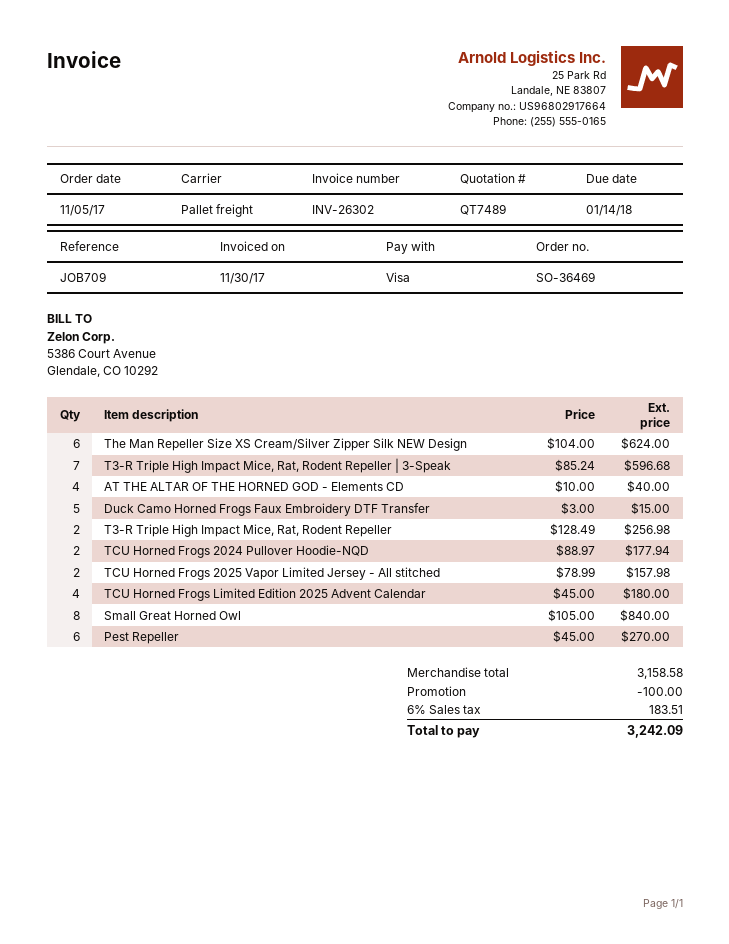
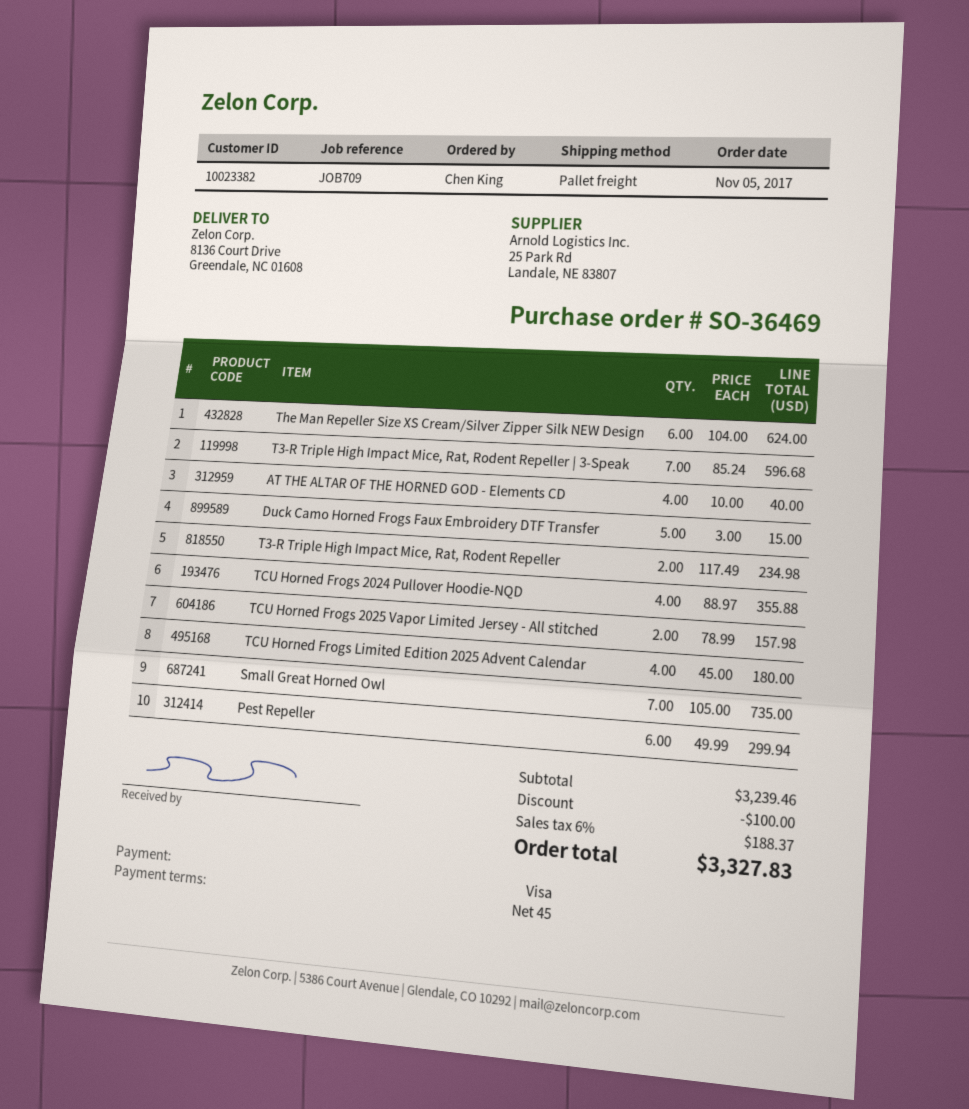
T3-R Triple High Impact Mice, Rat, Rodent Repeller: 2 x 128.49 = 256.98 -> 2 x 117.49 = 234.98
TCU Horned Frogs 2024 Pullover Hoodie-NQD: 2 x 88.97 = 177.94 -> 4 x 88.97 = 355.88
Small Great Horned Owl: 8 x 105.00 = 840.00 -> 7 x 105.00 = 735.00
Pest Repeller: 6 x 45.00 = 270.00 -> 6 x 49.99 = 299.94
subtotal: 3158.58 -> 3239.46
tax: 6% = 183.51 -> 6% = 188.37
total: 3242.09 -> 3327.83

